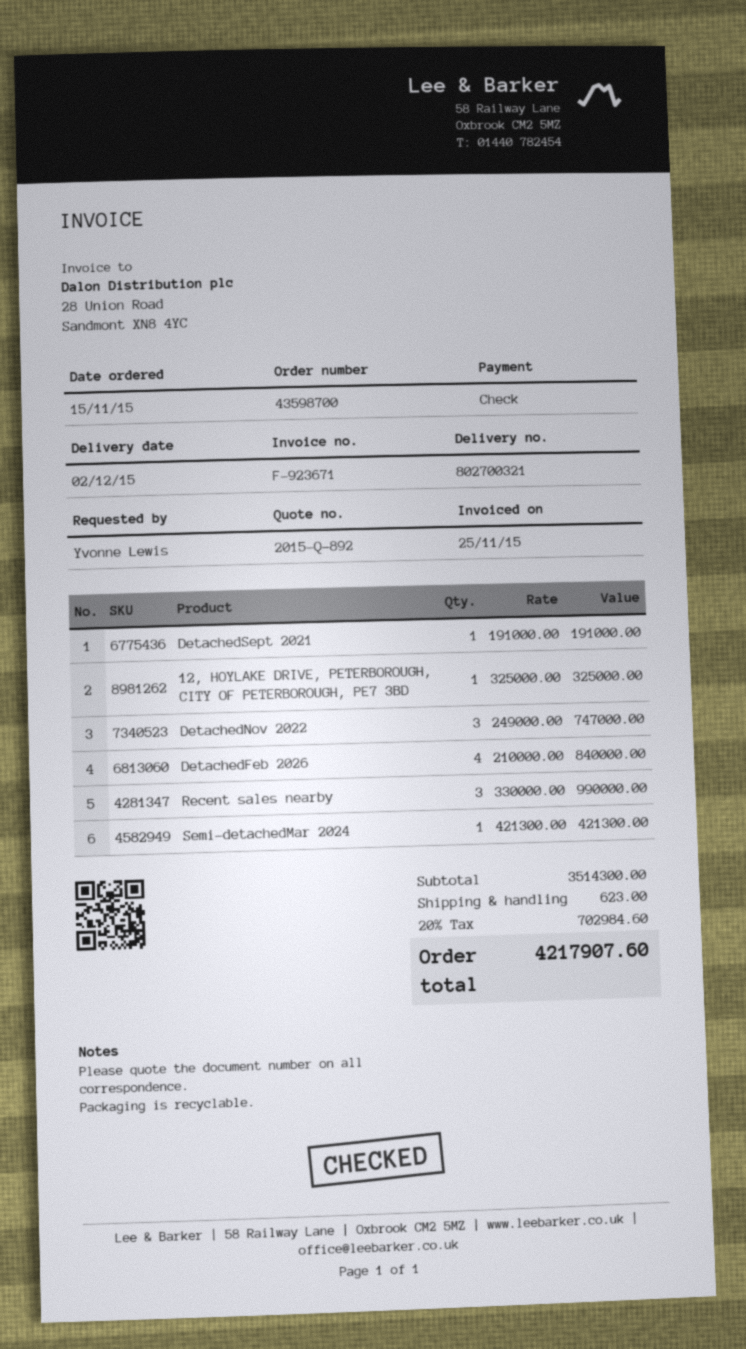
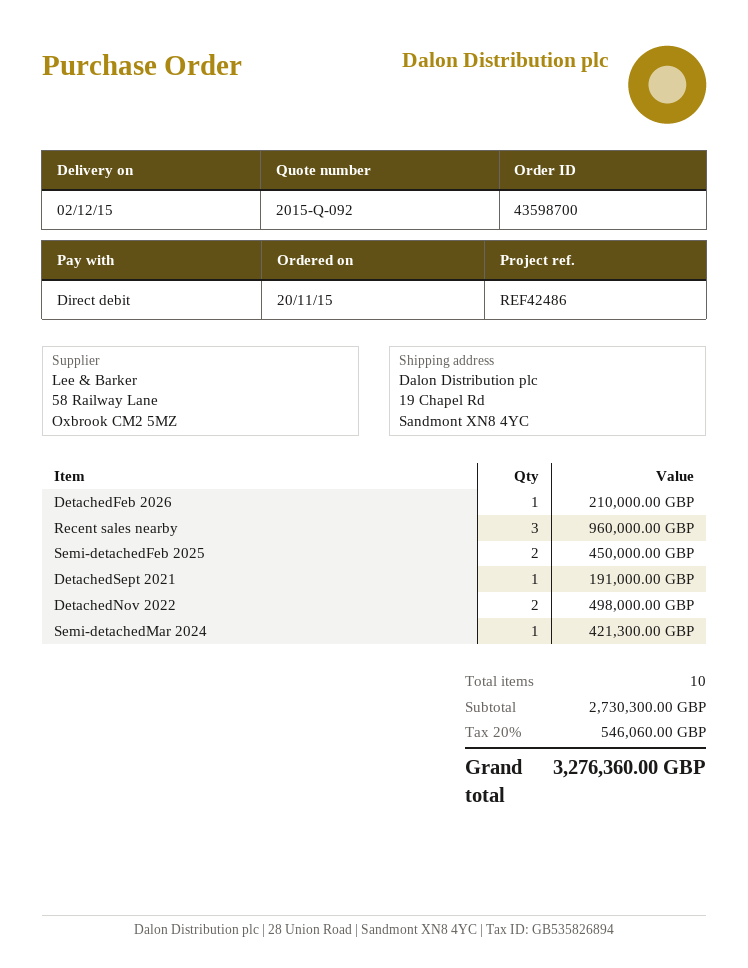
quote number: 2015-Q-892 -> 2015-Q-092
order date: 2015-11-15 -> 2015-11-20
payment method: cheque -> direct debit
12, HOYLAKE DRIVE, PETERBOROUGH, CITY OF PETERBOROUGH, PE7 3BD: 1 for 325000.00 -> none
DetachedNov 2022: 3 for 747000.00 -> 2 for 498000.00
DetachedFeb 2026: 4 for 840000.00 -> 1 for 210000.00
Recent sales nearby: 3 for 990000.00 -> 3 for 960000.00
Semi-detachedFeb 2025: none -> 2 for 450000.00
subtotal: 3514300.00 -> 2730300.00
shipping: 623.00 -> none
tax: 20% = 702984.60 -> 20% = 546060.00
total: 4217907.60 -> 3276360.00

